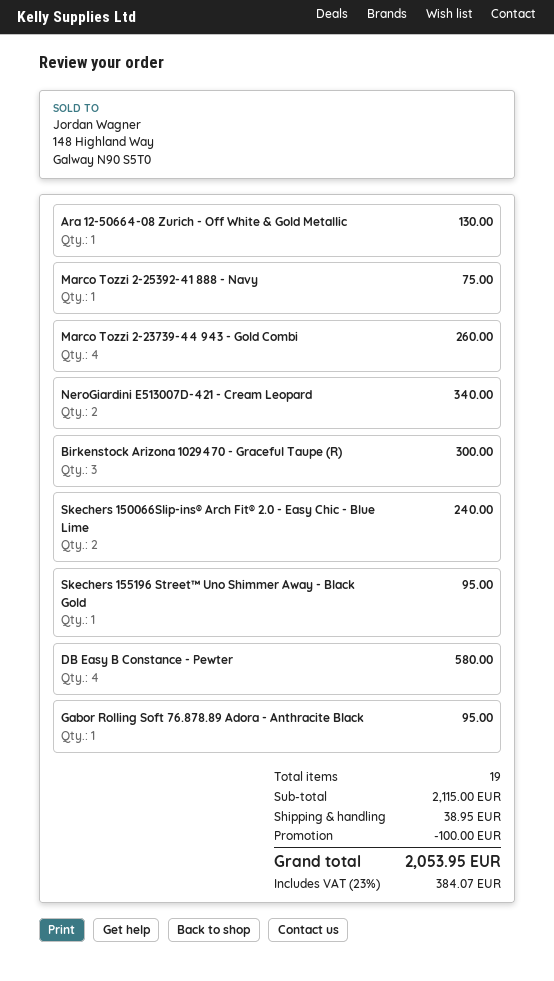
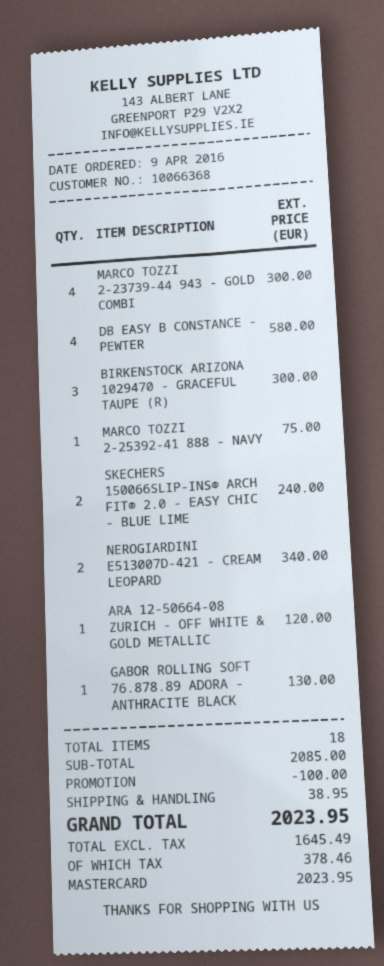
Ara 12-50664-08 Zurich - Off White & Gold Metallic: 1 for 130.00 -> 1 for 120.00
Marco Tozzi 2-23739-44 943 - Gold Combi: 4 for 260.00 -> 4 for 300.00
Skechers 155196 Street™ Uno Shimmer Away - Black Gold: 1 for 95.00 -> none
Gabor Rolling Soft 76.878.89 Adora - Anthracite Black: 1 for 95.00 -> 1 for 130.00
total quantity: 19 -> 18
subtotal: 2115.00 -> 2085.00
tax: 384.07 -> 378.46
total: 2053.95 -> 2023.95

